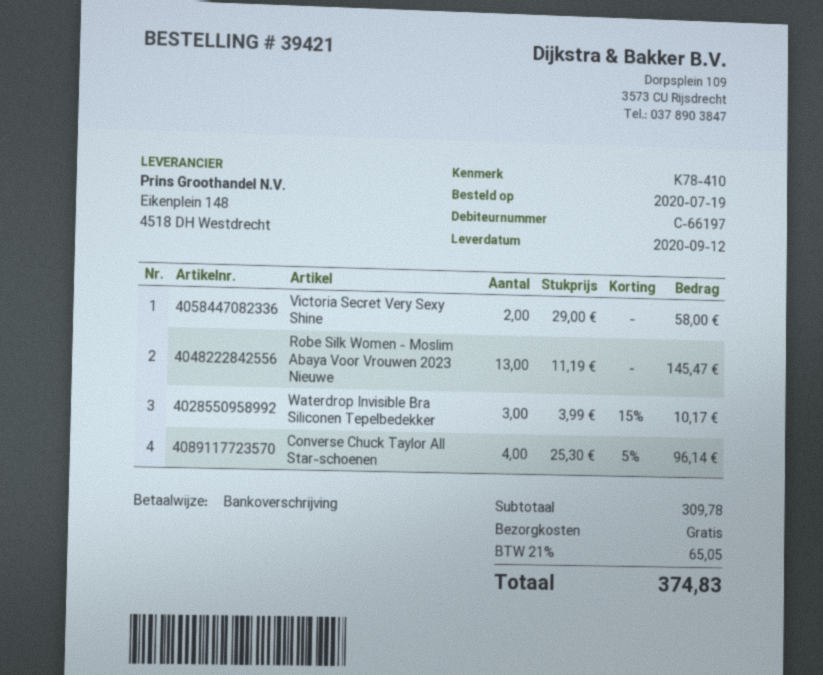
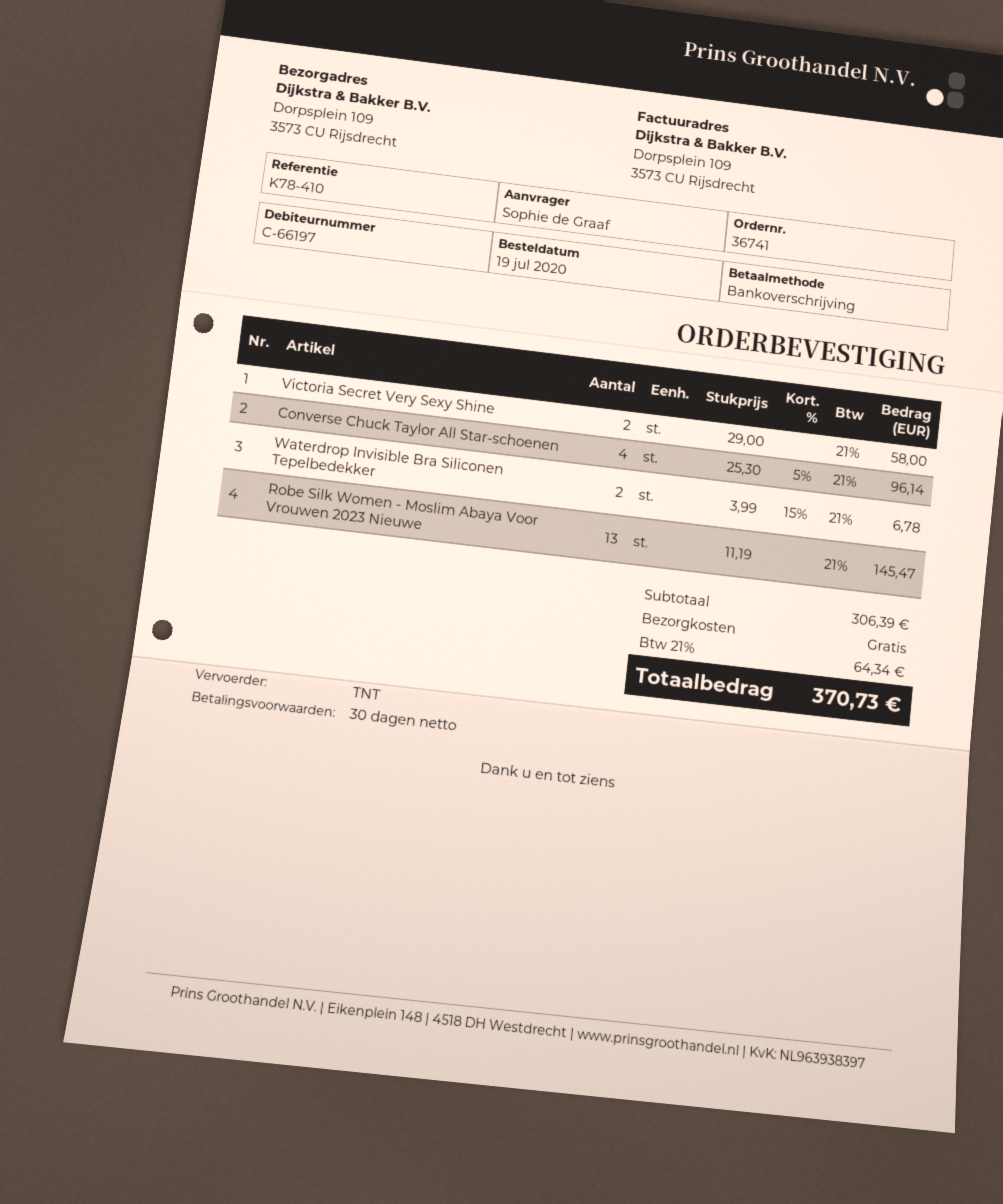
order number: 39421 -> 36741
Waterdrop Invisible Bra Siliconen Tepelbedekker: 3 x 3.99 - 15% = 10.17 -> 2 x 3.99 - 15% = 6.78
subtotal: 309.78 -> 306.39
tax: 21% = 65.05 -> 21% = 64.34
total: 374.83 -> 370.73

